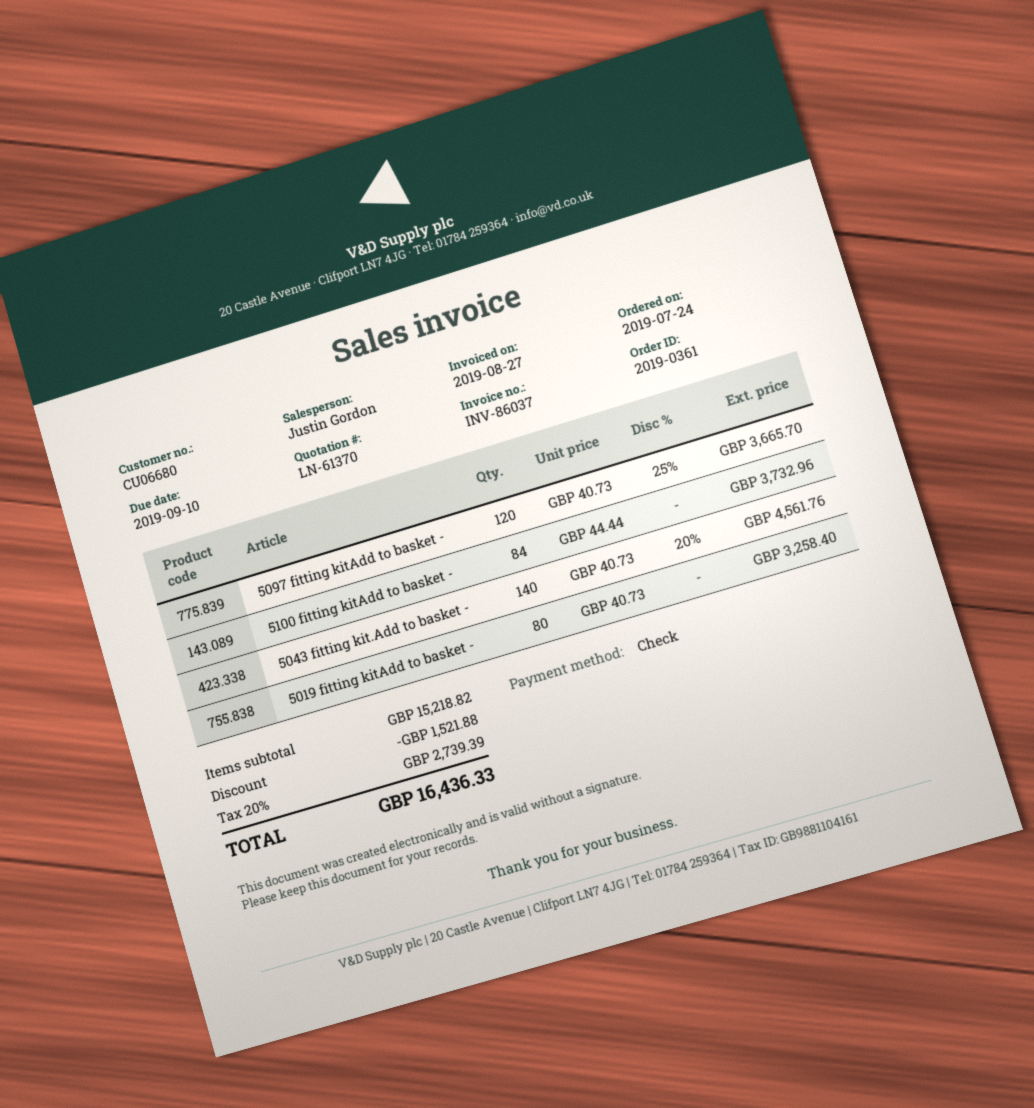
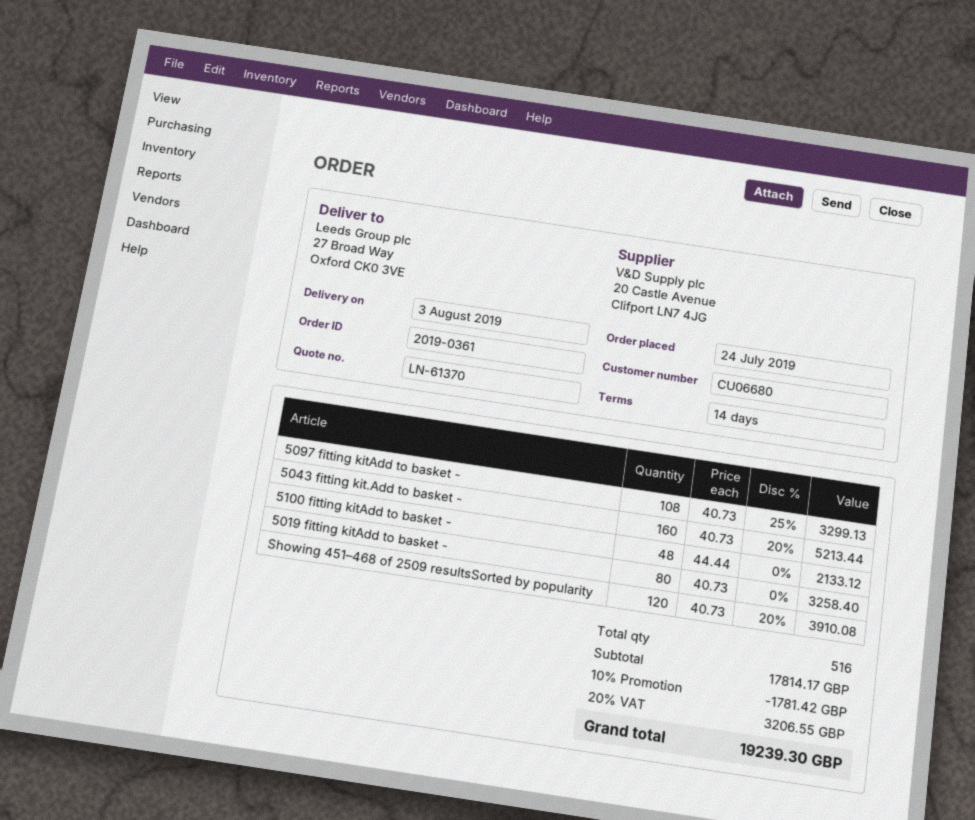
5097 fitting kitAdd to basket -: 120 x 40.73 - 25% = 3665.70 -> 108 x 40.73 - 25% = 3299.13
5100 fitting kitAdd to basket -: 84 x 44.44 = 3732.96 -> 48 x 44.44 = 2133.12
5043 fitting kit.Add to basket -: 140 x 40.73 - 20% = 4561.76 -> 160 x 40.73 - 20% = 5213.44
Showing 451–468 of 2509 resultsSorted by popularity: none -> 120 x 40.73 - 20% = 3910.08
subtotal: 15218.82 -> 17814.17
discount: 1521.88 -> 1781.42
tax: 20% = 2739.39 -> 20% = 3206.55
total: 16436.33 -> 19239.30

